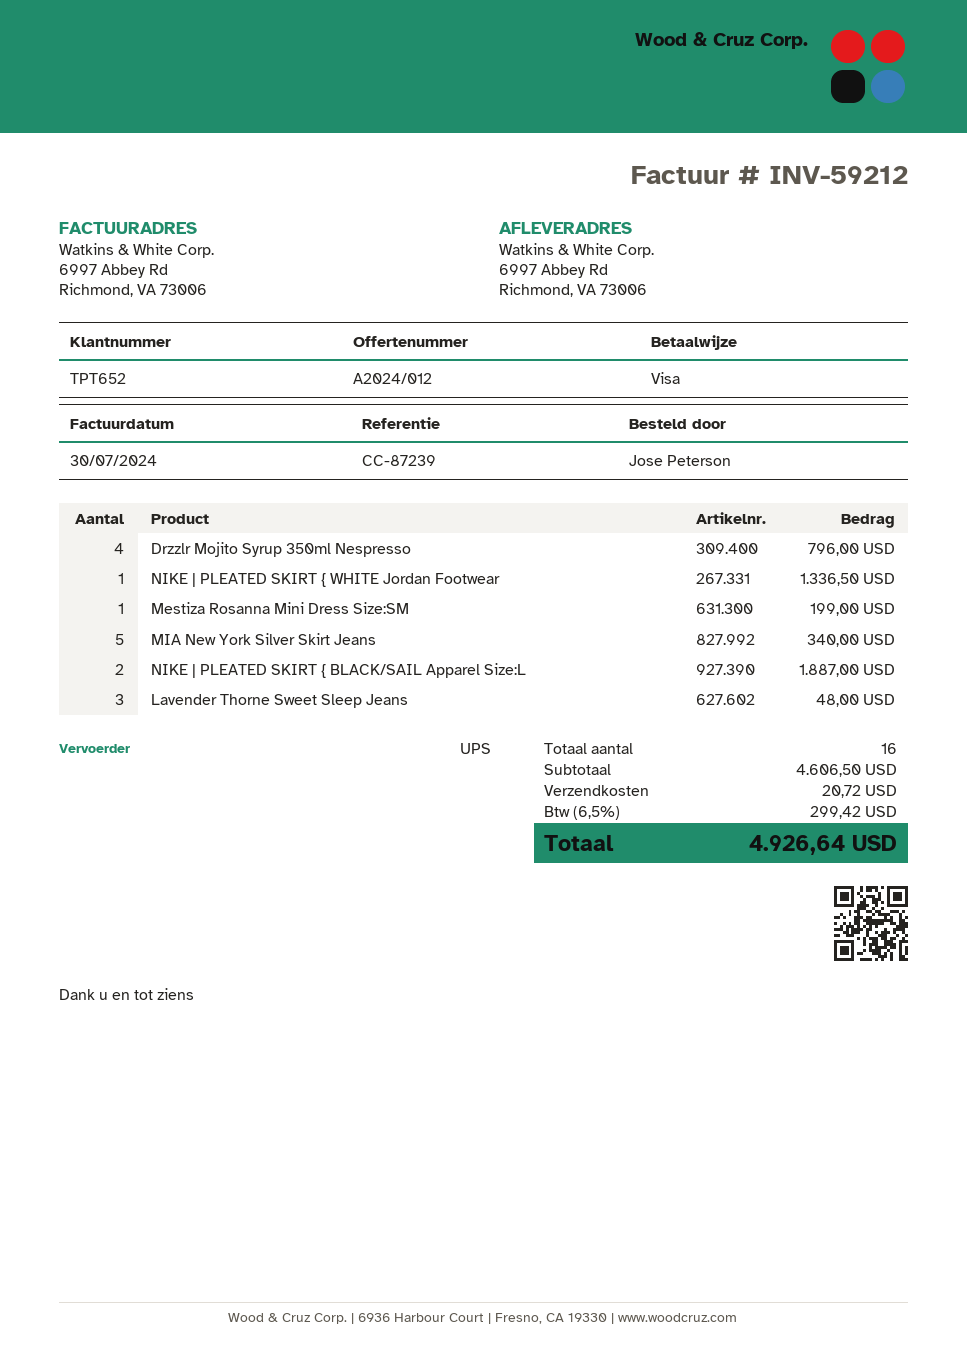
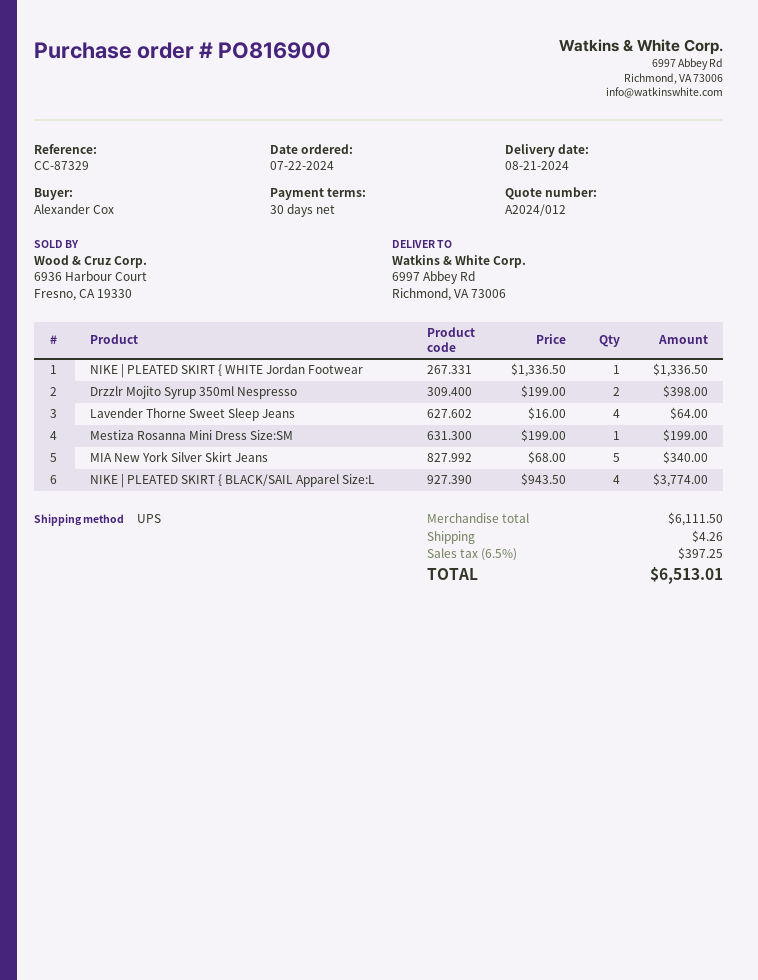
reference: CC-87239 -> CC-87329
ordered by: Jose Peterson -> Alexander Cox
Drzzlr Mojito Syrup 350ml Nespresso: 4 for 796.00 -> 2 for 398.00
NIKE | PLEATED SKIRT { BLACK/SAIL Apparel Size:L: 2 for 1887.00 -> 4 for 3774.00
Lavender Thorne Sweet Sleep Jeans: 3 for 48.00 -> 4 for 64.00
subtotal: 4606.50 -> 6111.50
shipping: 20.72 -> 4.26
tax: 6.5% = 299.42 -> 6.5% = 397.25
total: 4926.64 -> 6513.01

